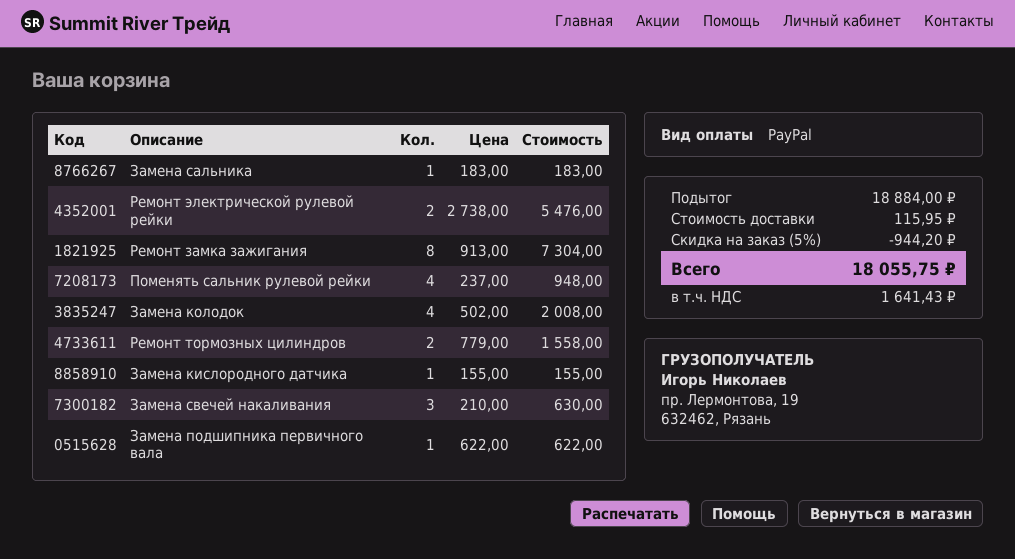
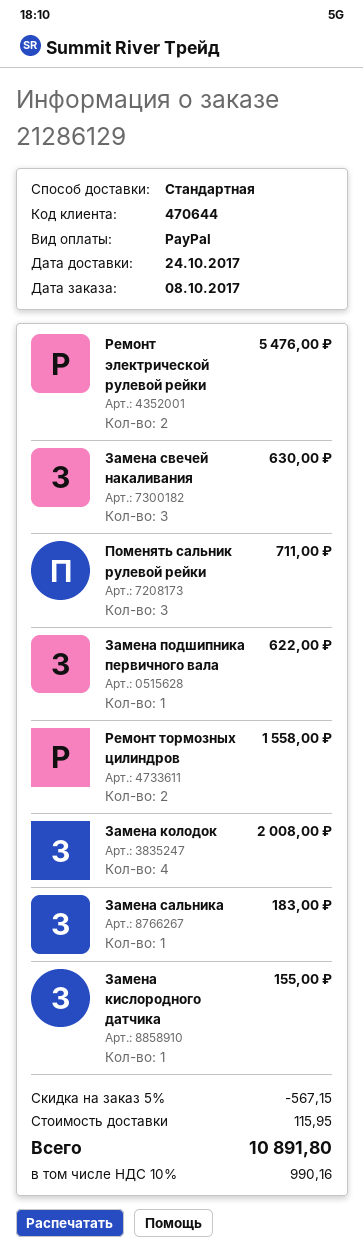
Ремонт замка зажигания: 8 for 7304.00 -> none
Поменять сальник рулевой рейки: 4 for 948.00 -> 3 for 711.00
discount: 5% = 944.20 -> 5% = 567.15
tax: 1641.43 -> 990.16
total: 18055.75 -> 10891.80

